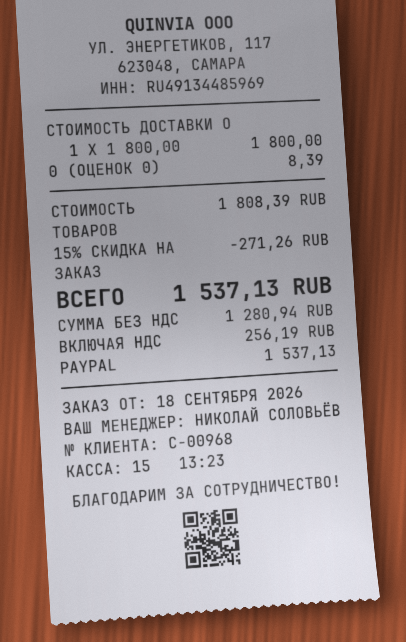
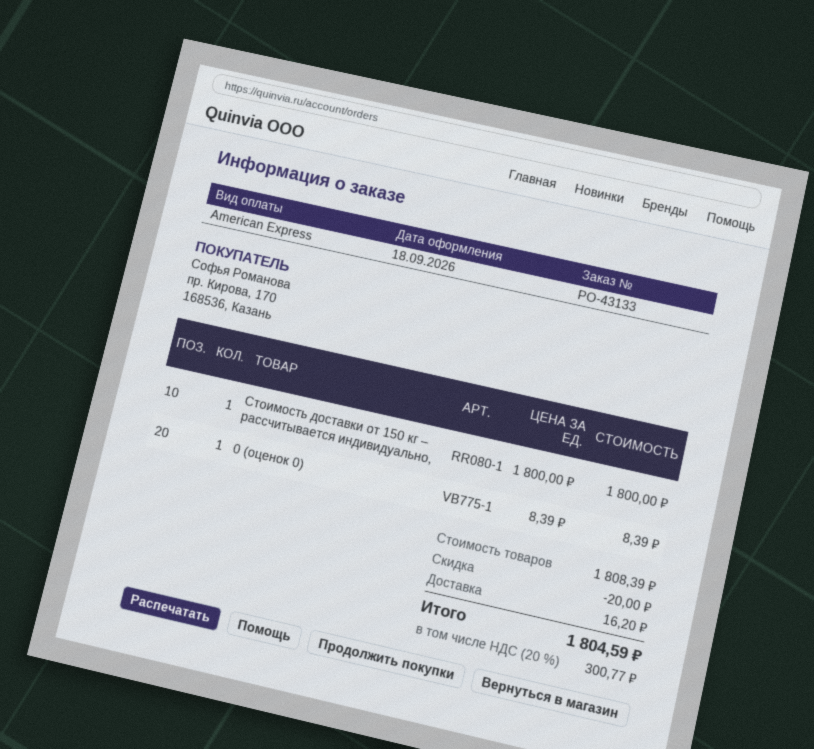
payment method: PayPal -> American Express
discount: 271.26 -> 20.00
shipping: none -> 16.20
tax: 256.19 -> 300.77
total: 1537.13 -> 1804.59

